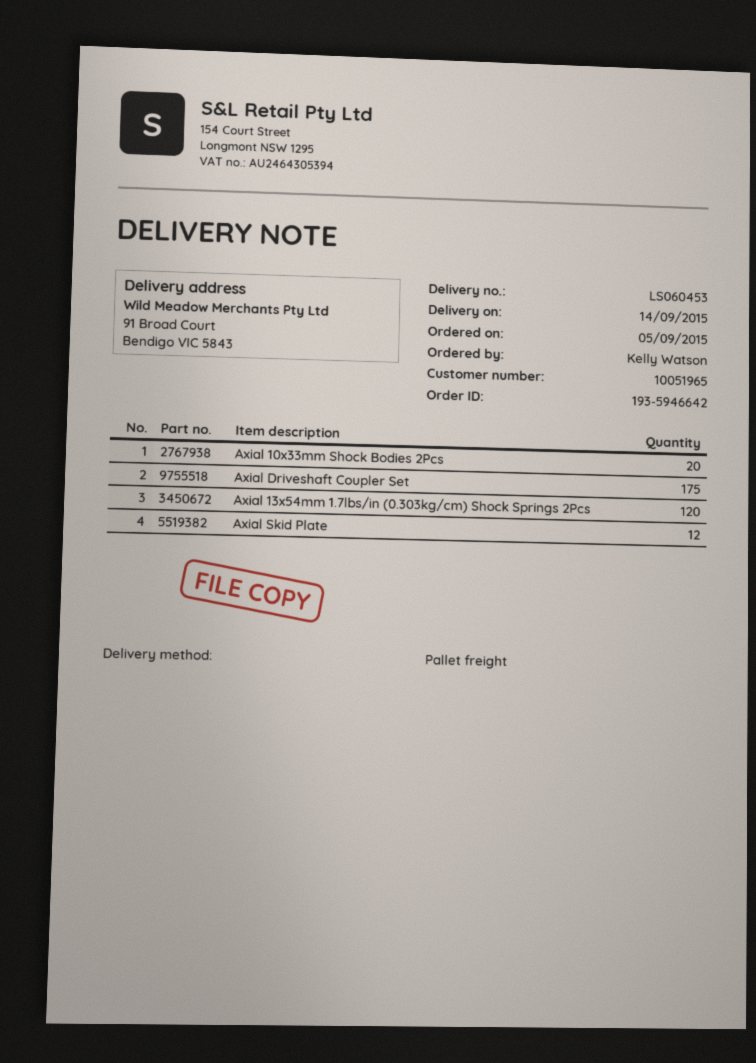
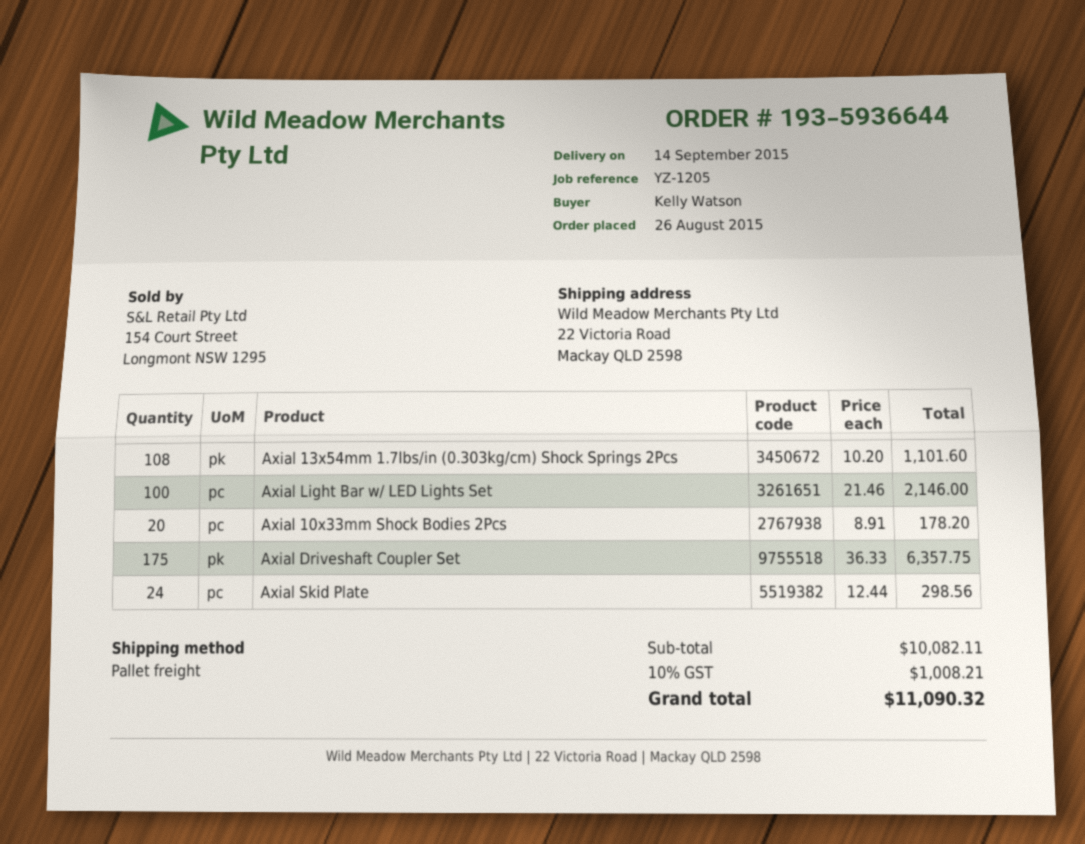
order number: 193-5946642 -> 193-5936644
order date: 2015-09-05 -> 2015-08-26
ship to: 91 Broad Court, Bendigo VIC 5843 -> 22 Victoria Road, Mackay QLD 2598
Axial 13x54mm 1.7lbs/in (0.303kg/cm) Shock Springs 2Pcs: 120 -> 108
Axial Skid Plate: 12 -> 24
Axial Light Bar w/ LED Lights Set: none -> 100

